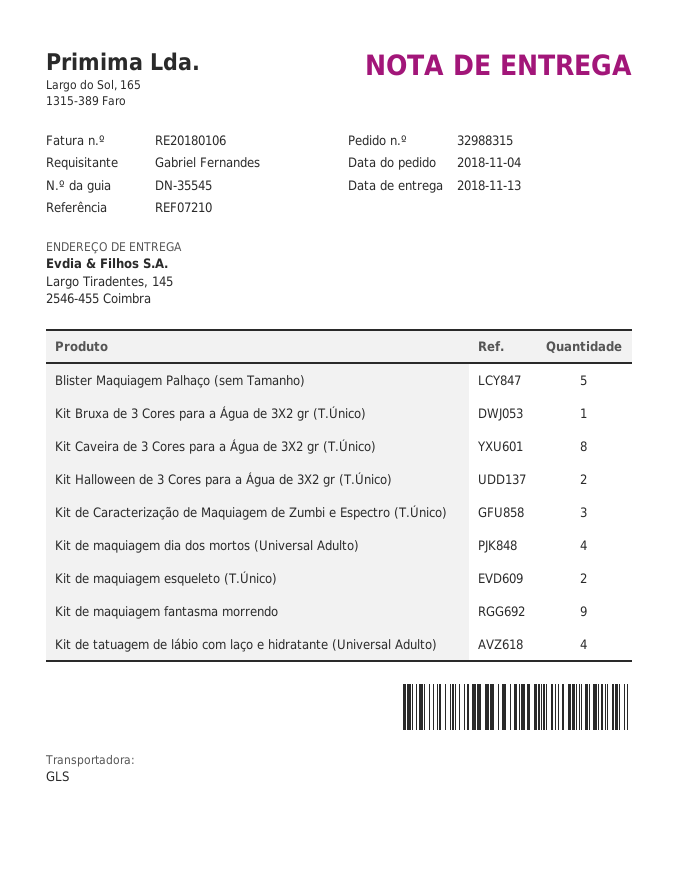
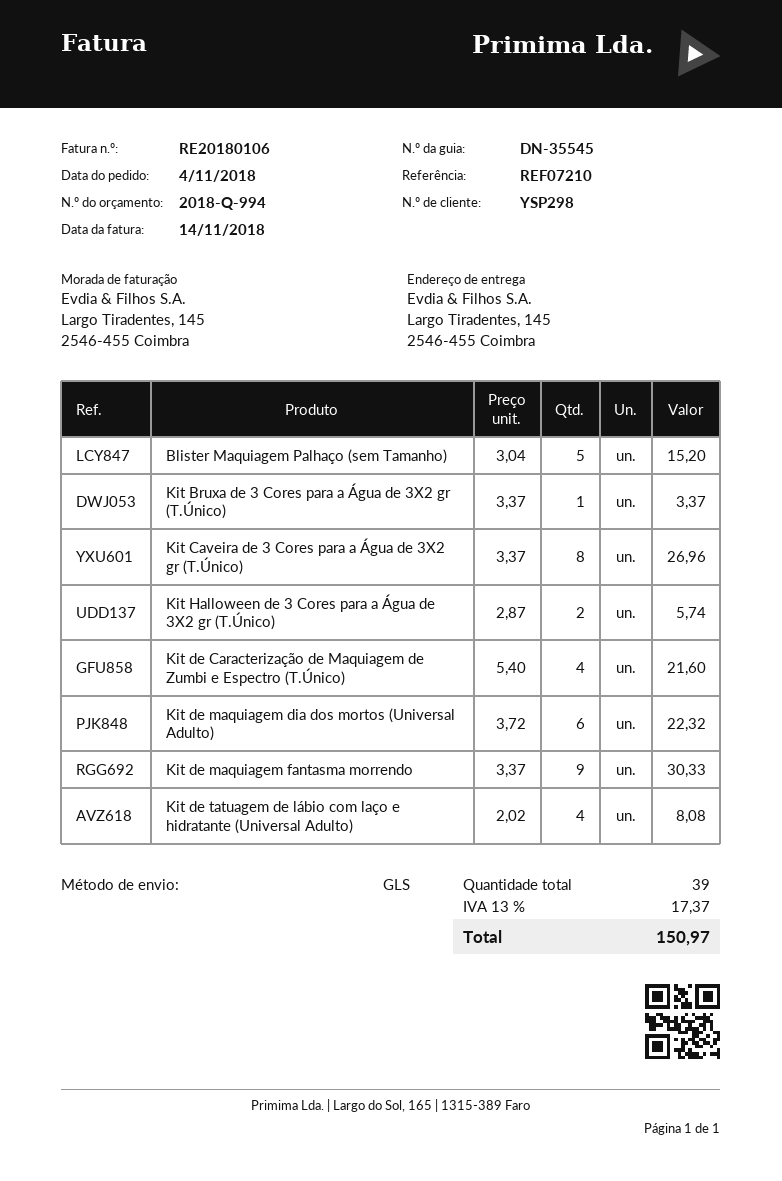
Kit de Caracterização de Maquiagem de Zumbi e Espectro (T.Único): 3 -> 4
Kit de maquiagem dia dos mortos (Universal Adulto): 4 -> 6
Kit de maquiagem esqueleto (T.Único): 2 -> none

